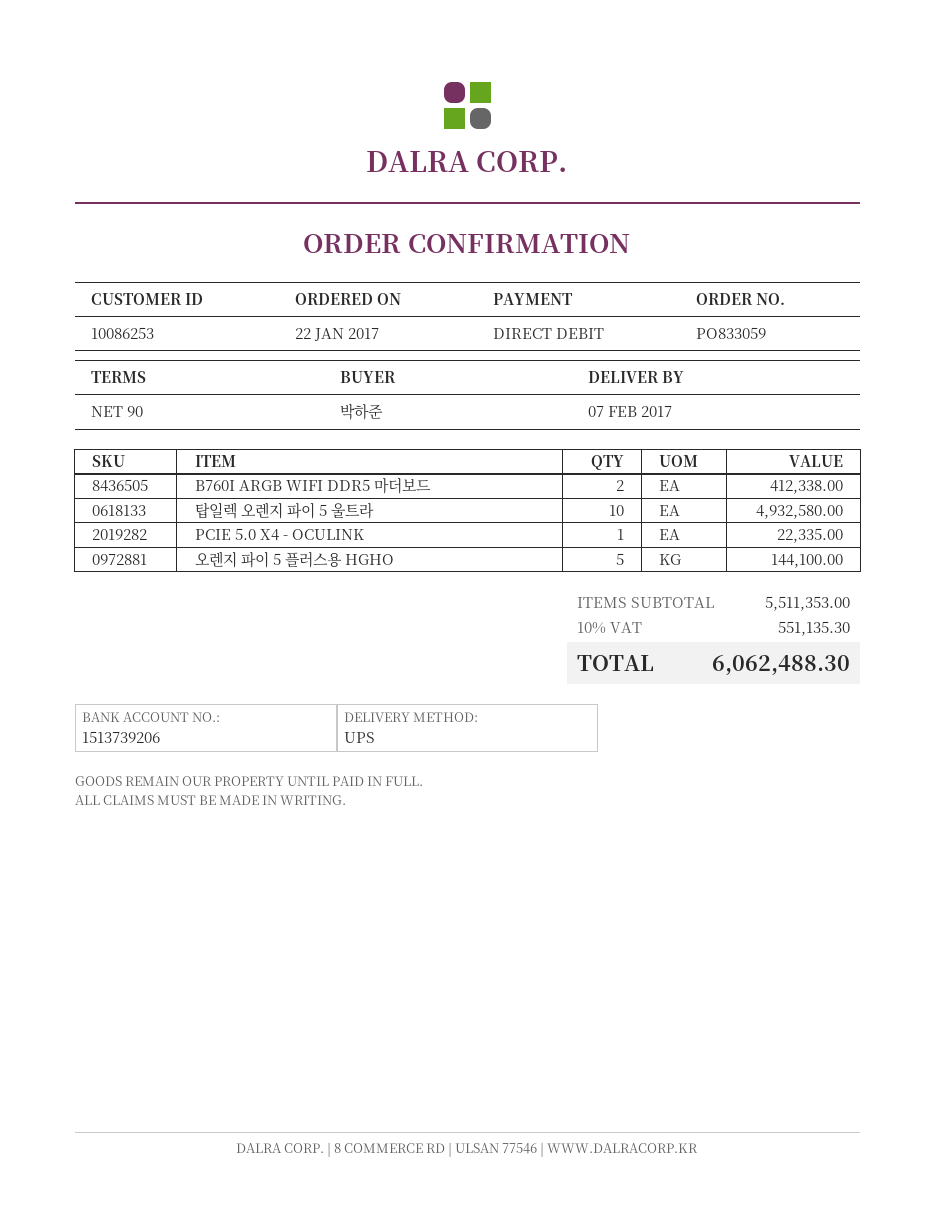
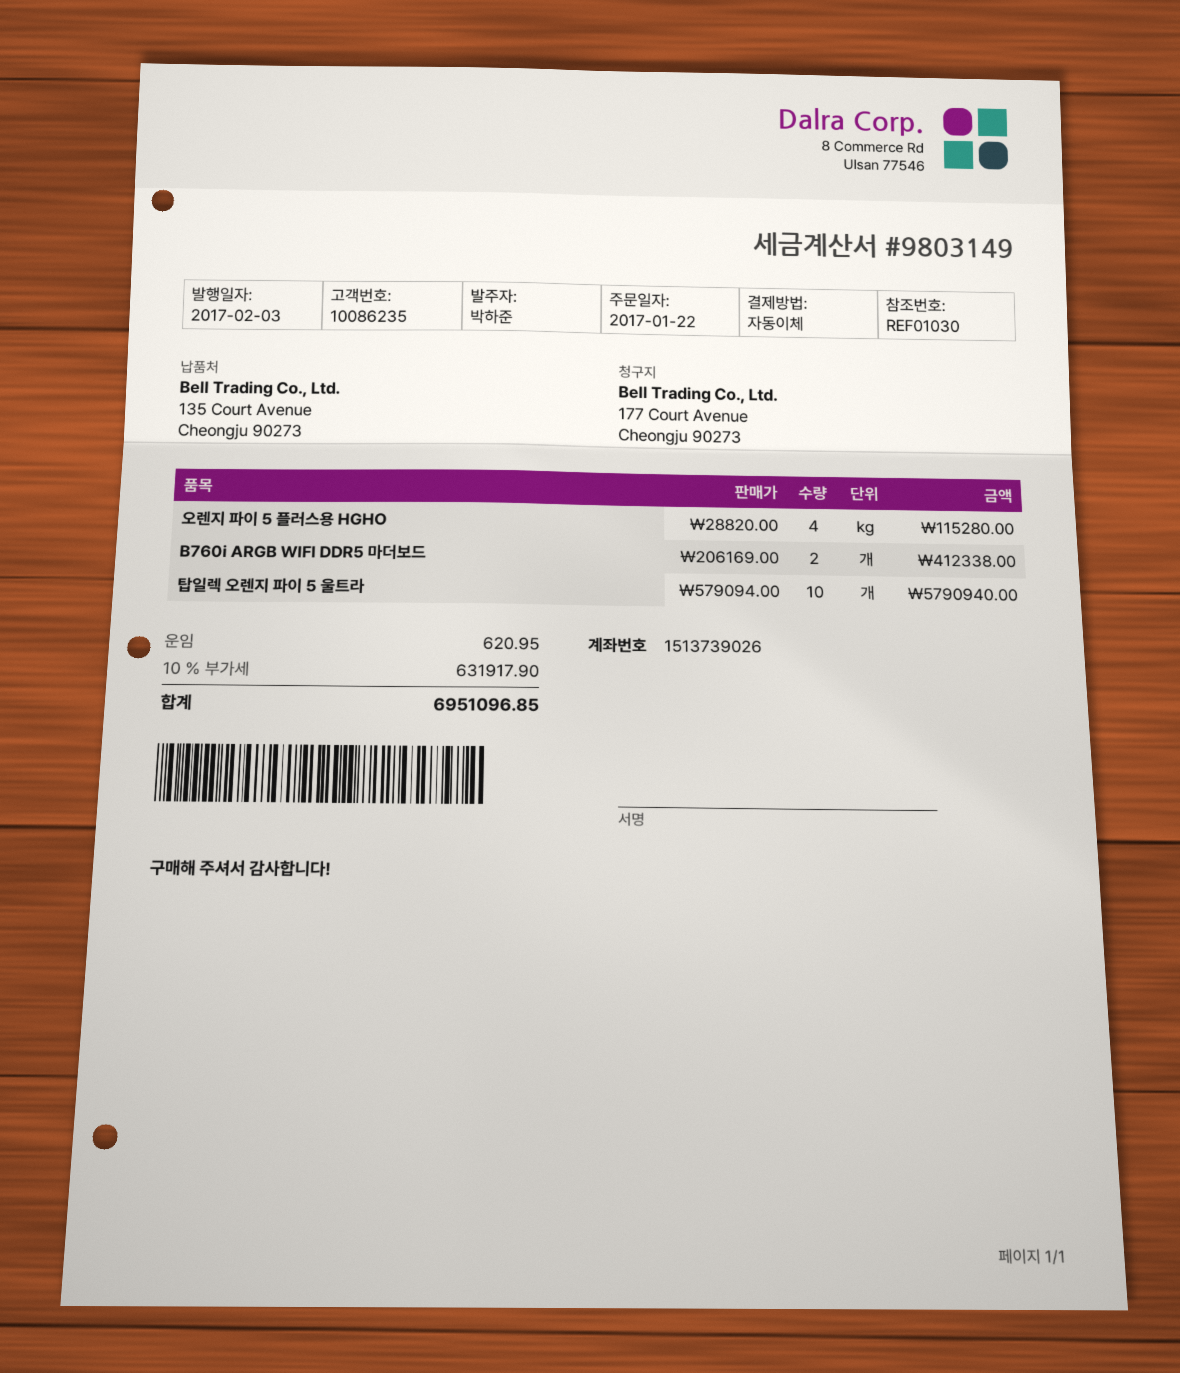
customer number: 10086253 -> 10086235
bank account: 1513739206 -> 1513739026
탑일렉 오렌지 파이 5 울트라: 10 for 4932580.00 -> 10 for 5790940.00
PCIE 5.0 X4 - OCULINK: 1 for 22335.00 -> none
오렌지 파이 5 플러스용 HGHO: 5 for 144100.00 -> 4 for 115280.00
shipping: none -> 620.95
tax: 10% = 551135.30 -> 10% = 631917.90
total: 6062488.30 -> 6951096.85

